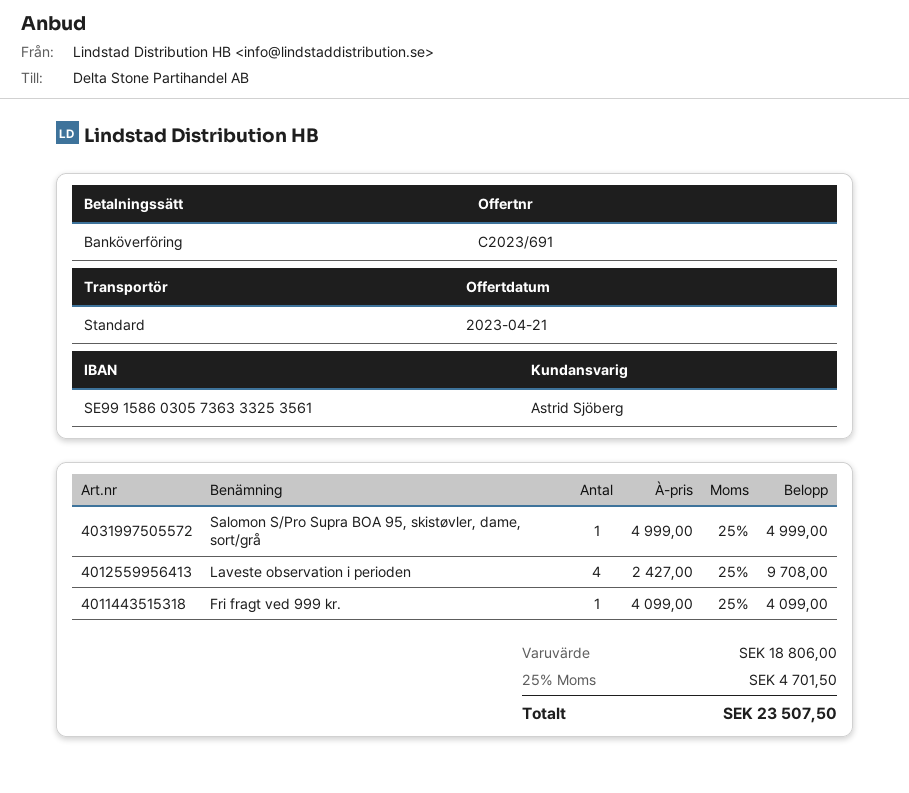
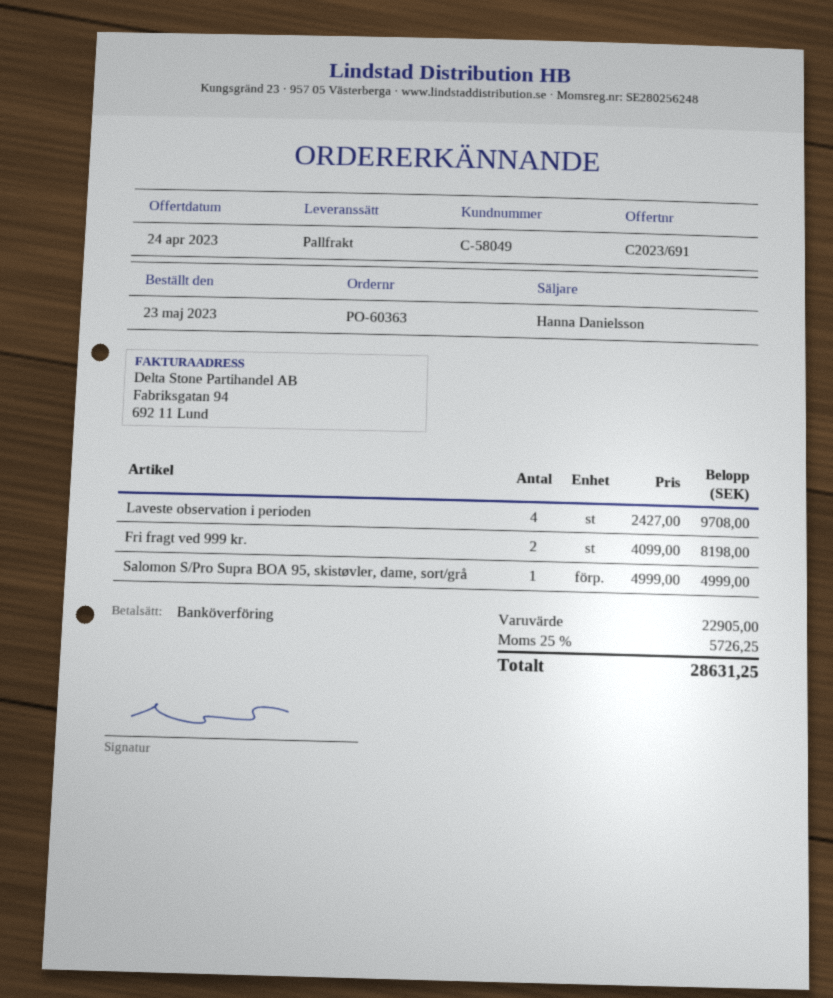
quote date: 2023-04-21 -> 2023-04-24
sales rep: Astrid Sjöberg -> Hanna Danielsson
shipping method: standard -> pallet freight
Fri fragt ved 999 kr.: 1 x 4099.00 = 4099.00 -> 2 x 4099.00 = 8198.00
subtotal: 18806.00 -> 22905.00
tax: 25% = 4701.50 -> 25% = 5726.25
total: 23507.50 -> 28631.25

